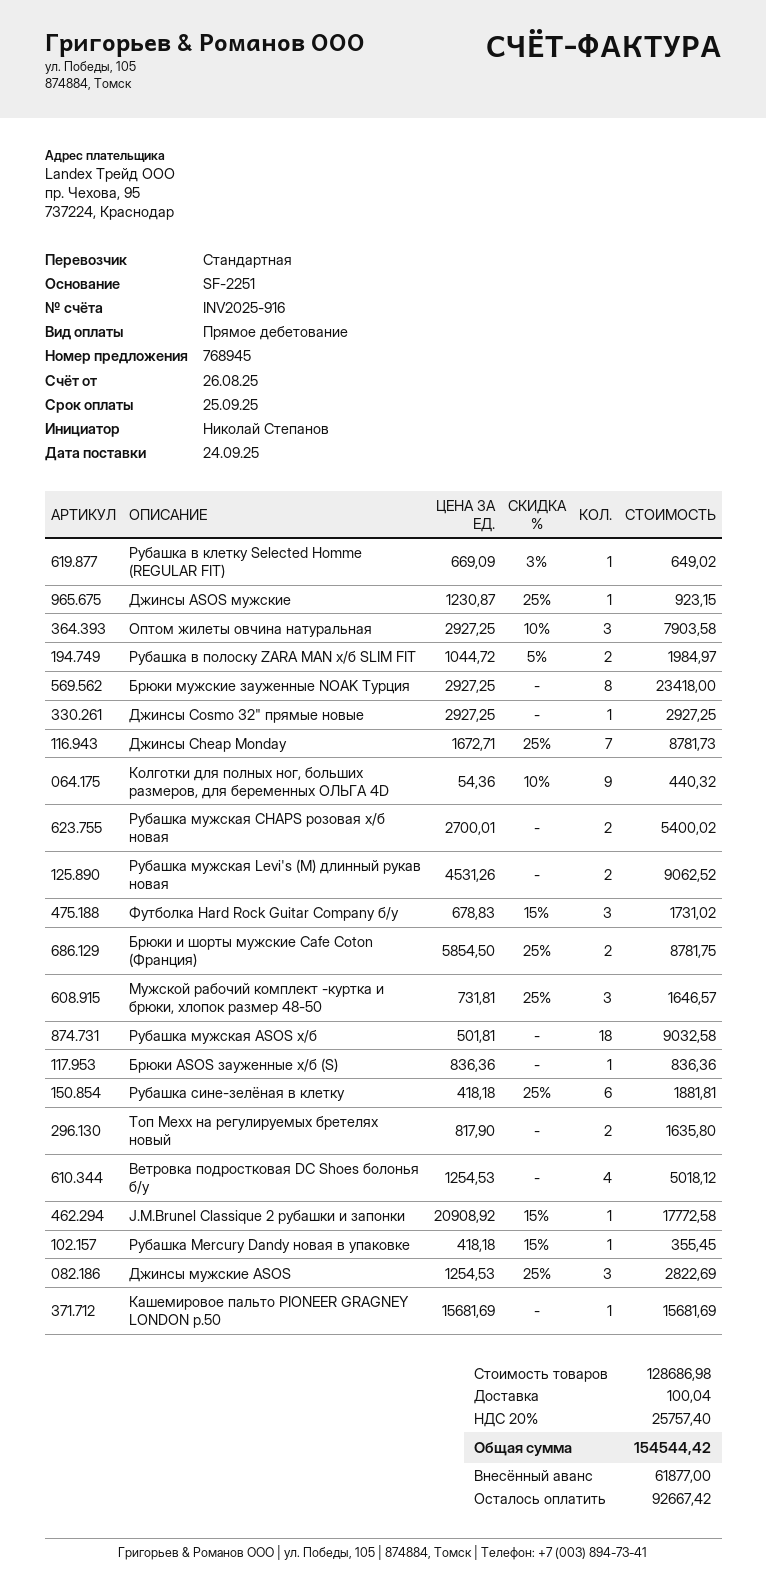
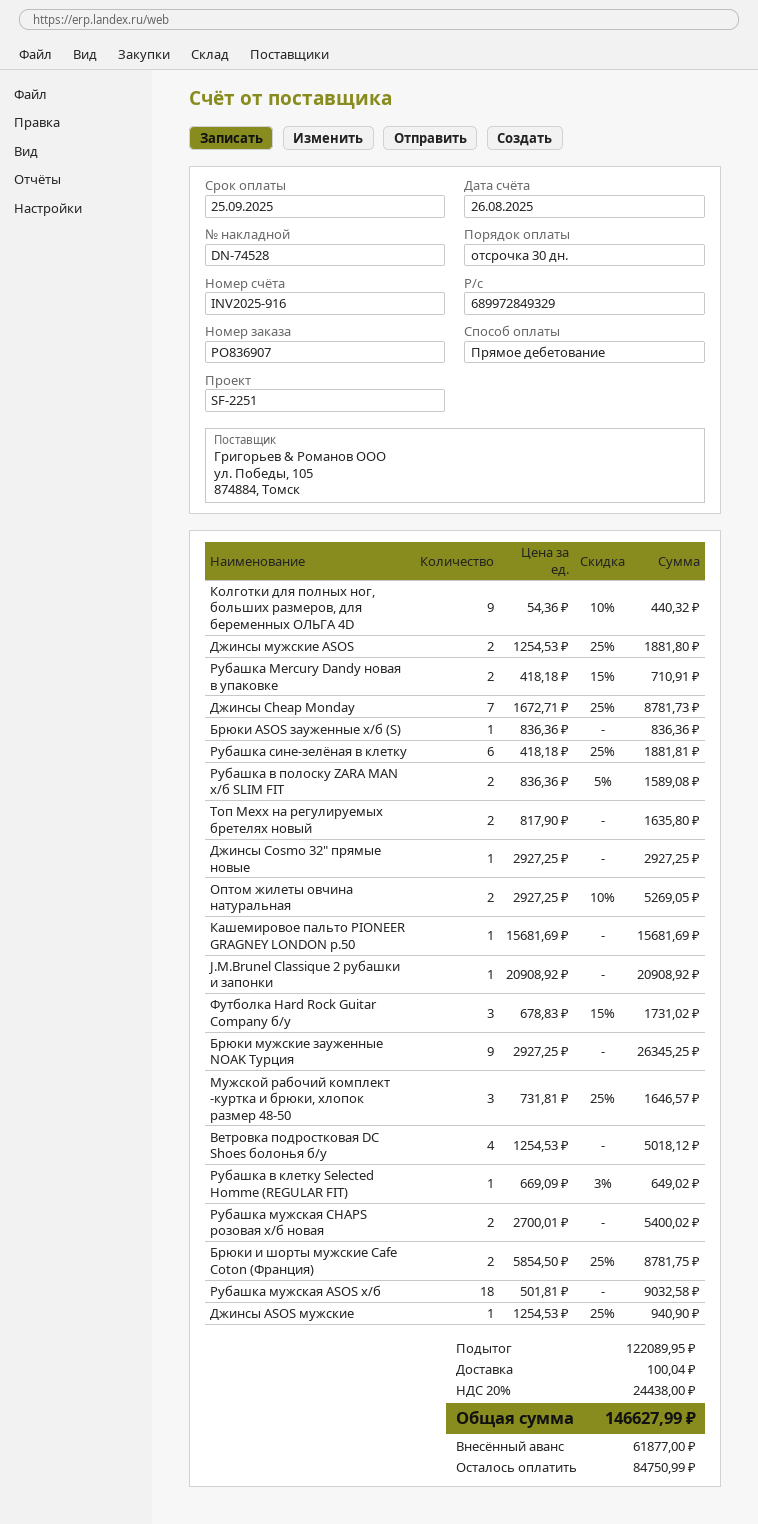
Джинсы ASOS мужские: 1 x 1230.87 - 25% = 923.15 -> 1 x 1254.53 - 25% = 940.90
Оптом жилеты овчина натуральная: 3 x 2927.25 - 10% = 7903.58 -> 2 x 2927.25 - 10% = 5269.05
Рубашка в полоску ZARA MAN х/б SLIM FIT: 2 x 1044.72 - 5% = 1984.97 -> 2 x 836.36 - 5% = 1589.08
Брюки мужские зауженные NOAK Турция: 8 x 2927.25 = 23418.00 -> 9 x 2927.25 = 26345.25
Рубашка мужская Levi's (M) длинный рукав новая: 2 x 4531.26 = 9062.52 -> none
J.M.Brunel Classique 2 рубашки и запонки: 1 x 20908.92 - 15% = 17772.58 -> 1 x 20908.92 = 20908.92
Рубашка Mercury Dandy новая в упаковке: 1 x 418.18 - 15% = 355.45 -> 2 x 418.18 - 15% = 710.91
Джинсы мужские ASOS: 3 x 1254.53 - 25% = 2822.69 -> 2 x 1254.53 - 25% = 1881.80
subtotal: 128686.98 -> 122089.95
tax: 20% = 25757.40 -> 20% = 24438.00
total: 154544.42 -> 146627.99
balance: 92667.42 -> 84750.99

